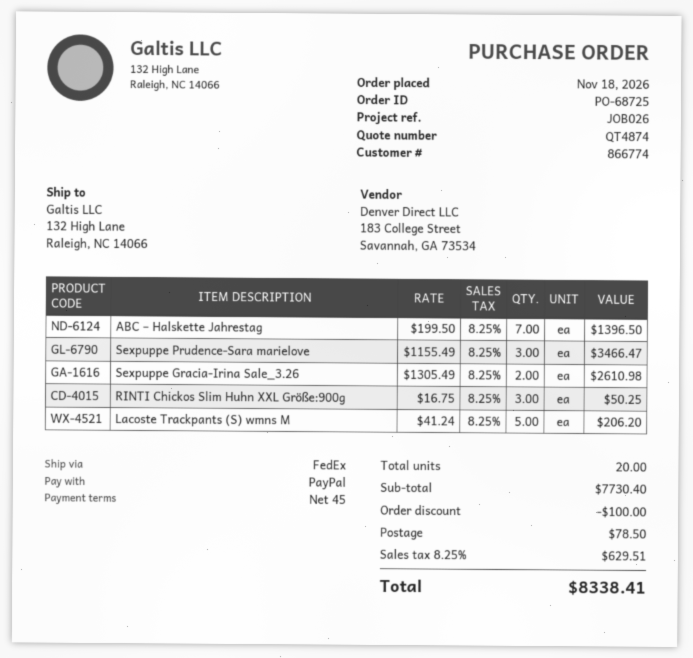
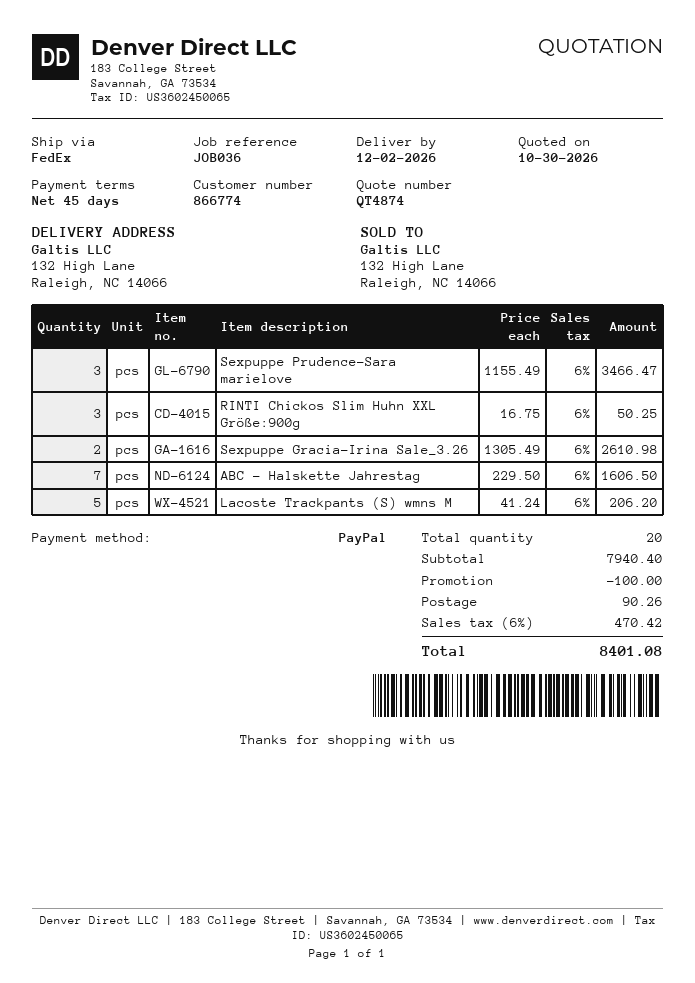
reference: JOB026 -> JOB036
ABC – Halskette Jahrestag: 7 x 199.50 = 1396.50 -> 7 x 229.50 = 1606.50
subtotal: 7730.40 -> 7940.40
shipping: 78.50 -> 90.26
tax: 8.25% = 629.51 -> 6% = 470.42
total: 8338.41 -> 8401.08

